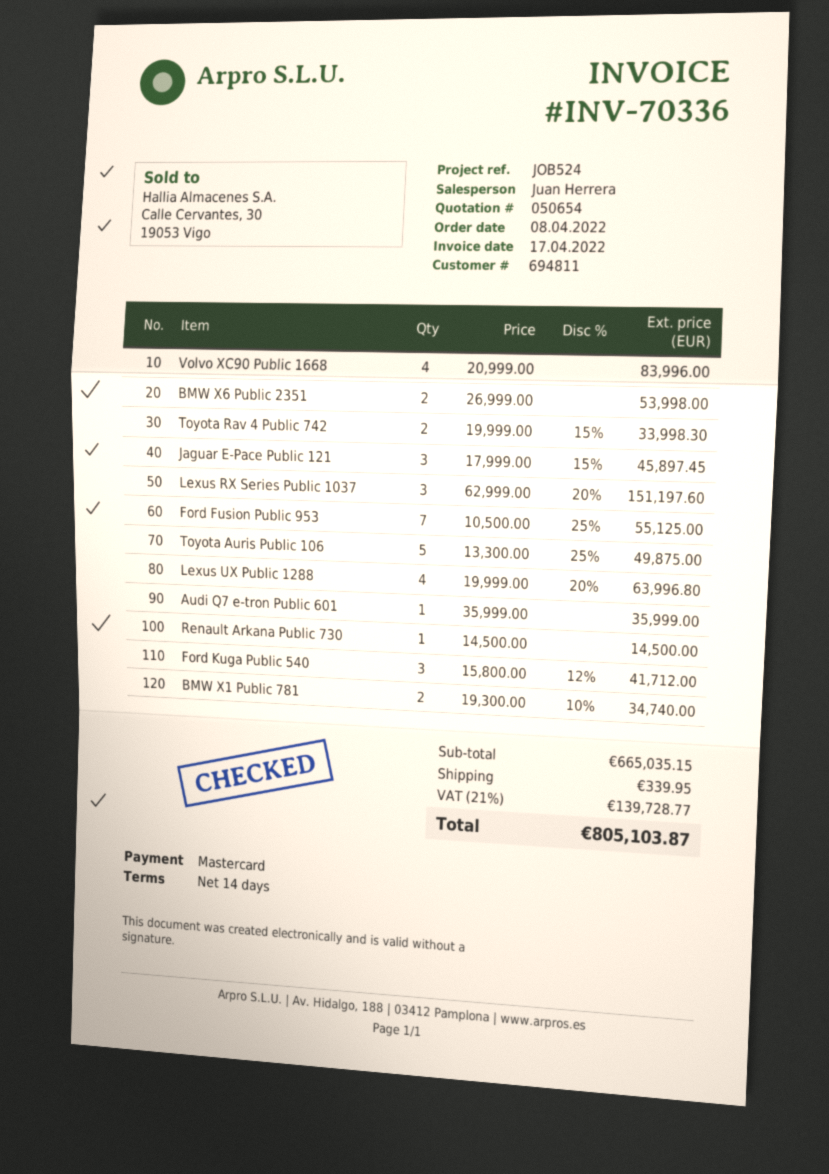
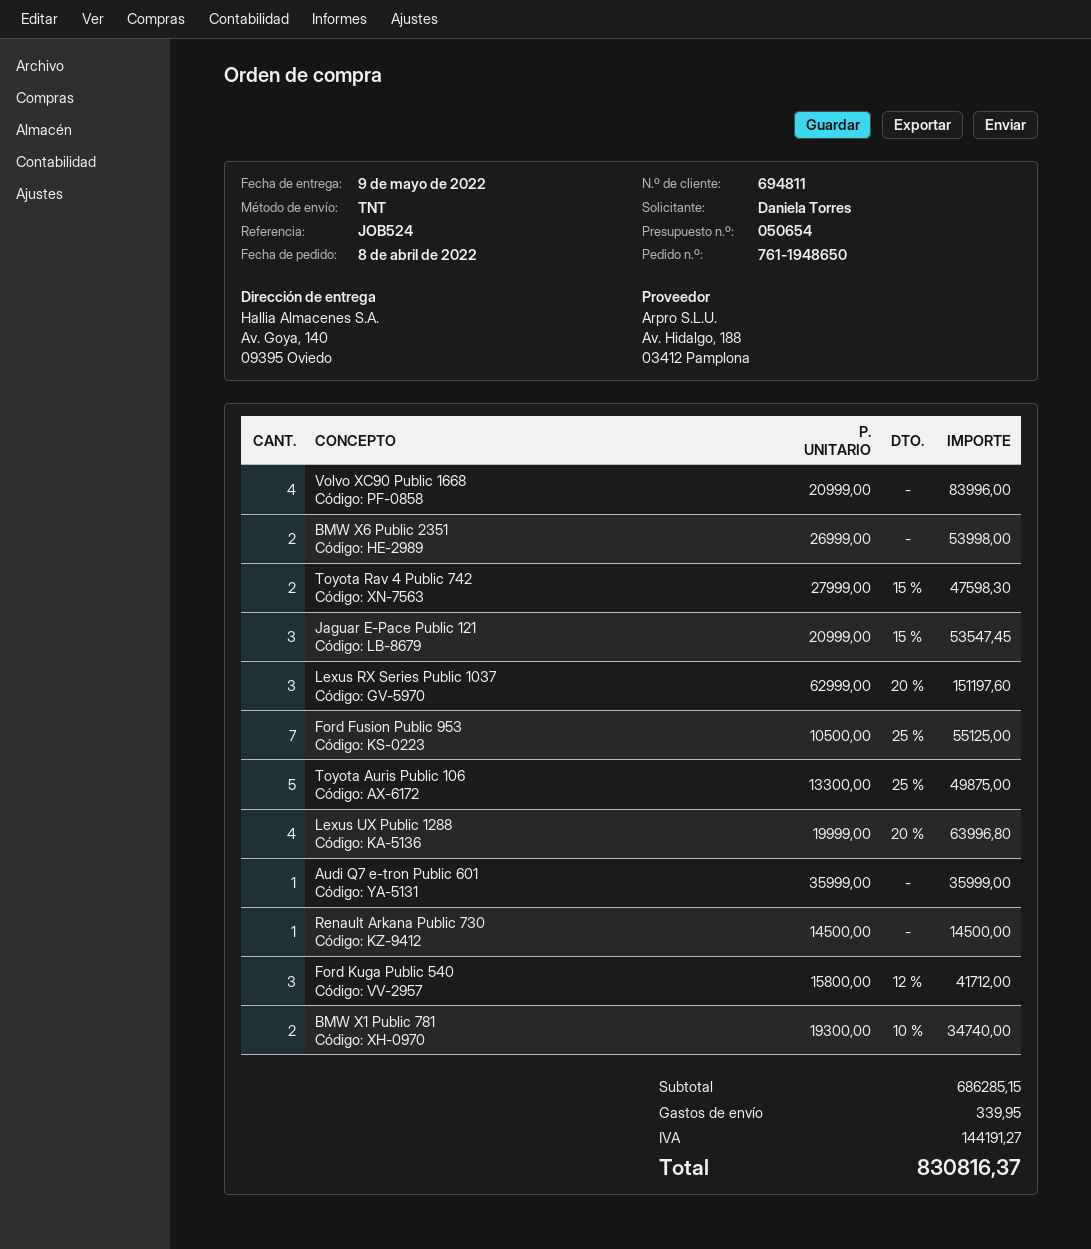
Toyota Rav 4 Public 742: 2 x 19999.00 - 15% = 33998.30 -> 2 x 27999.00 - 15% = 47598.30
Jaguar E-Pace Public 121: 3 x 17999.00 - 15% = 45897.45 -> 3 x 20999.00 - 15% = 53547.45
subtotal: 665035.15 -> 686285.15
tax: 139728.77 -> 144191.27
total: 805103.87 -> 830816.37

